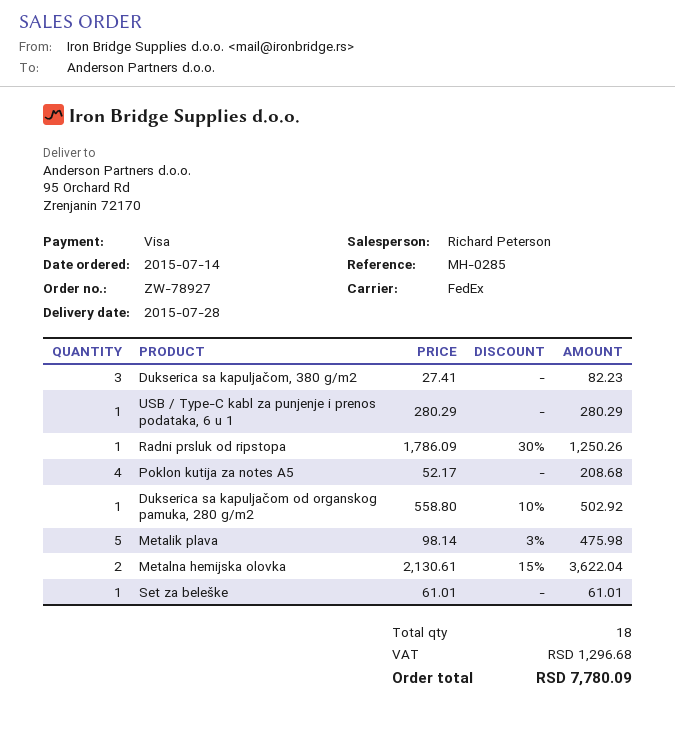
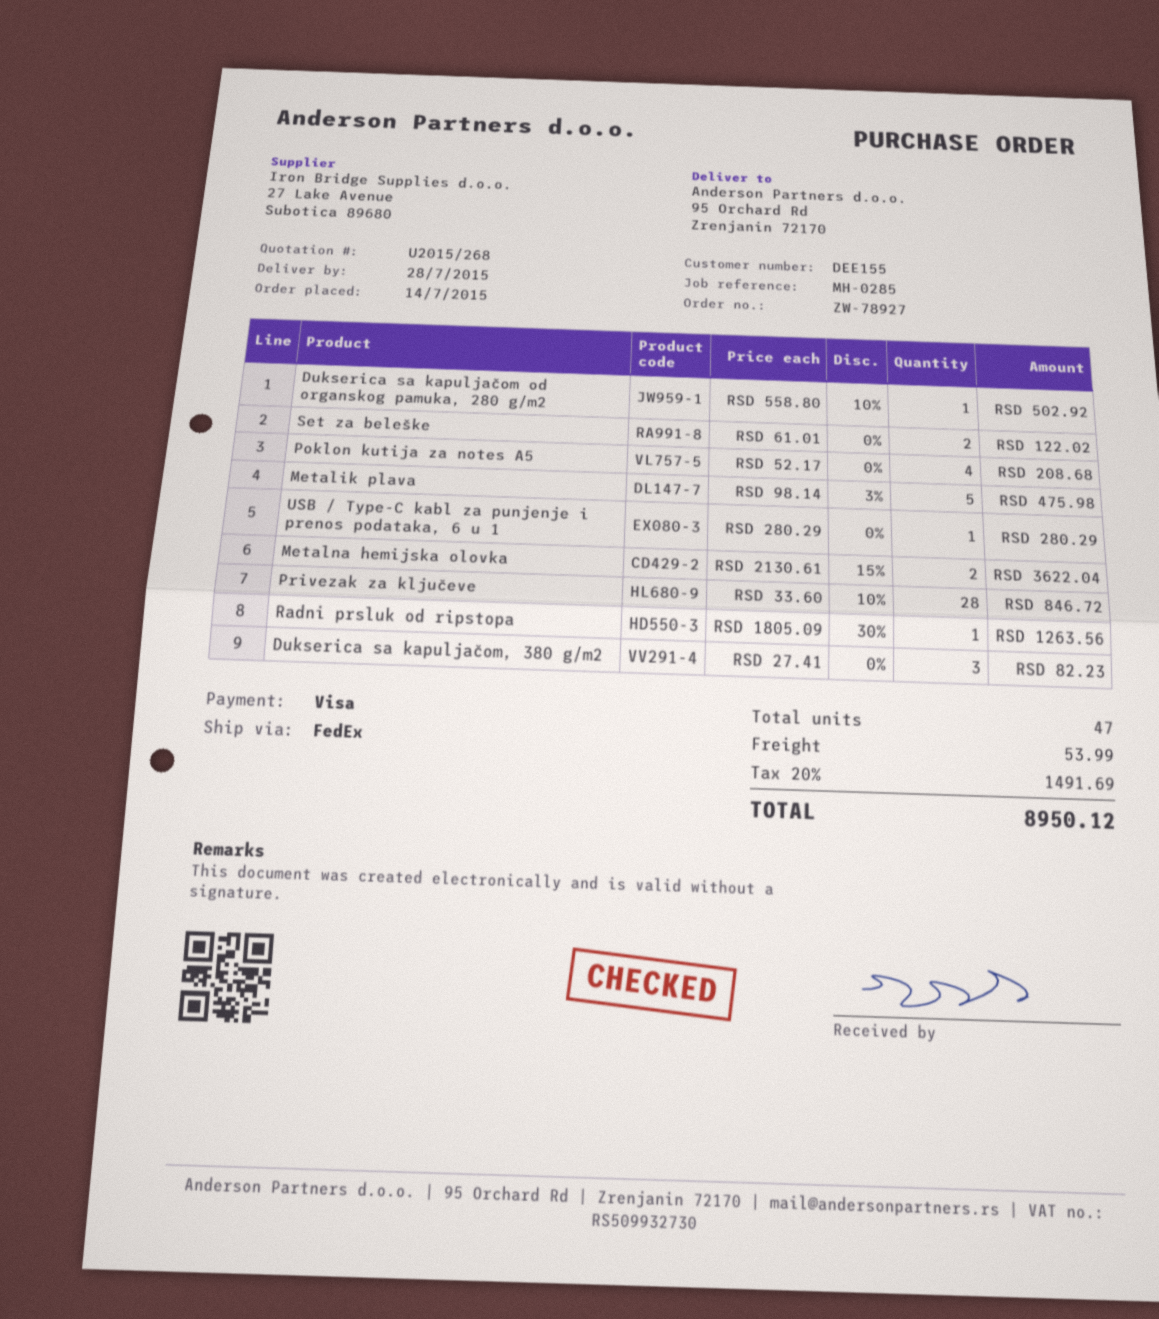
Radni prsluk od ripstopa: 1 x 1786.09 - 30% = 1250.26 -> 1 x 1805.09 - 30% = 1263.56
Set za beleške: 1 x 61.01 = 61.01 -> 2 x 61.01 = 122.02
Privezak za ključeve: none -> 28 x 33.60 - 10% = 846.72
total quantity: 18 -> 47
shipping: none -> 53.99
tax: 1296.68 -> 1491.69
total: 7780.09 -> 8950.12

